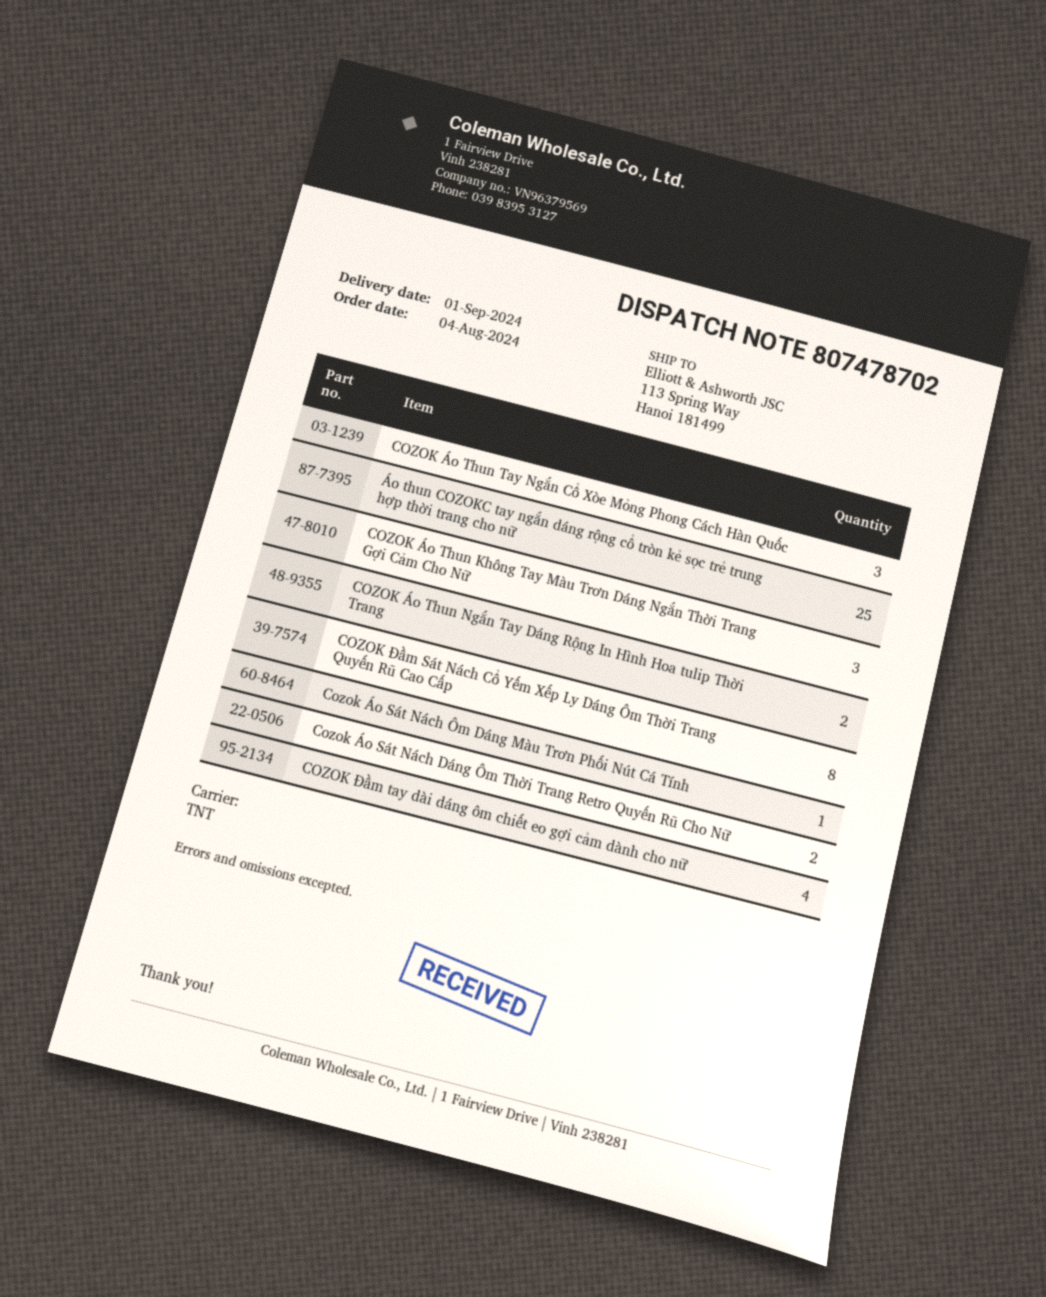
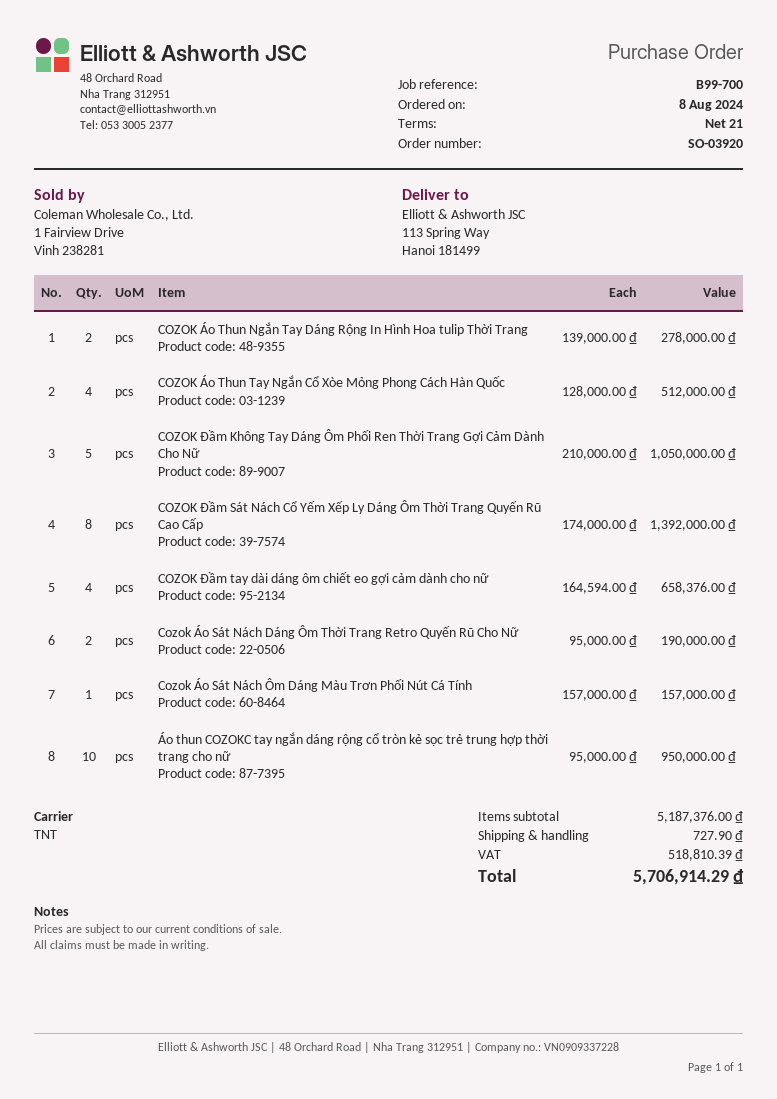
order date: 2024-08-04 -> 2024-08-08
COZOK Áo Thun Tay Ngắn Cổ Xòe Mỏng Phong Cách Hàn Quốc: 3 -> 4
Áo thun COZOKC tay ngắn dáng rộng cổ tròn kẻ sọc trẻ trung hợp thời trang cho nữ: 25 -> 10
COZOK Áo Thun Không Tay Màu Trơn Dáng Ngắn Thời Trang Gợi Cảm Cho Nữ: 3 -> none
COZOK Đầm Không Tay Dáng Ôm Phối Ren Thời Trang Gợi Cảm Dành Cho Nữ: none -> 5

